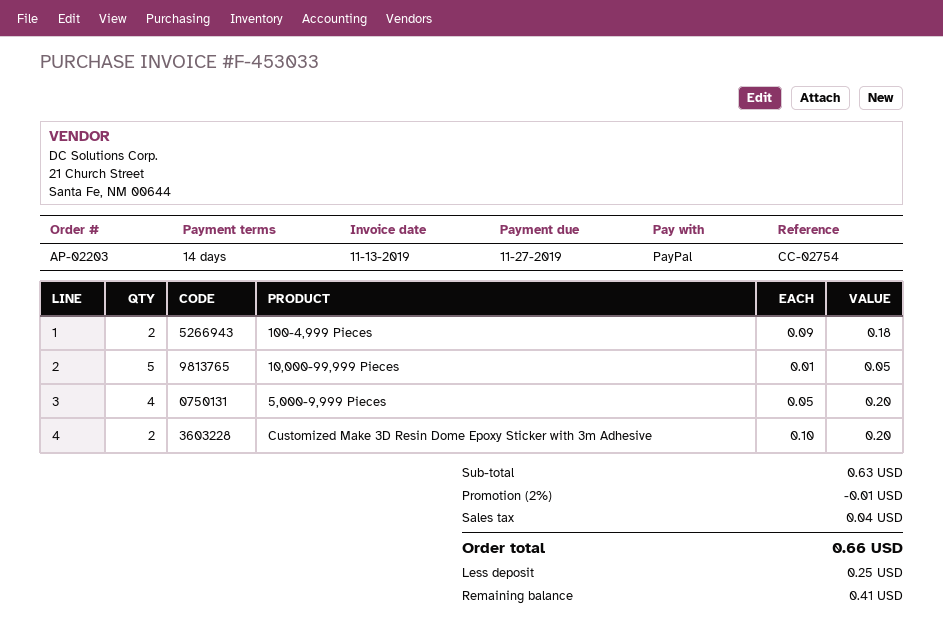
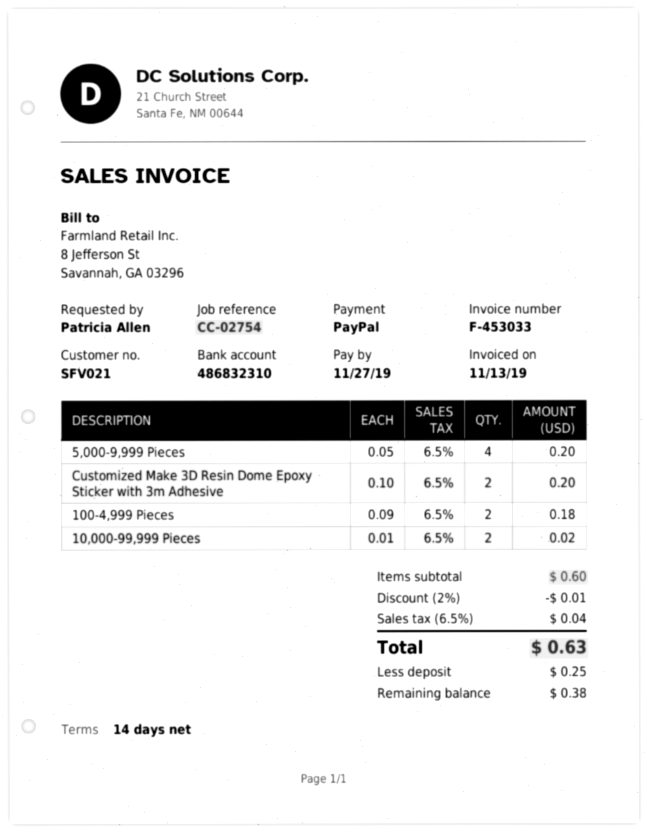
10,000-99,999 Pieces: 5 x 0.01 = 0.05 -> 2 x 0.01 = 0.02
subtotal: 0.63 -> 0.60
total: 0.66 -> 0.63
balance: 0.41 -> 0.38

